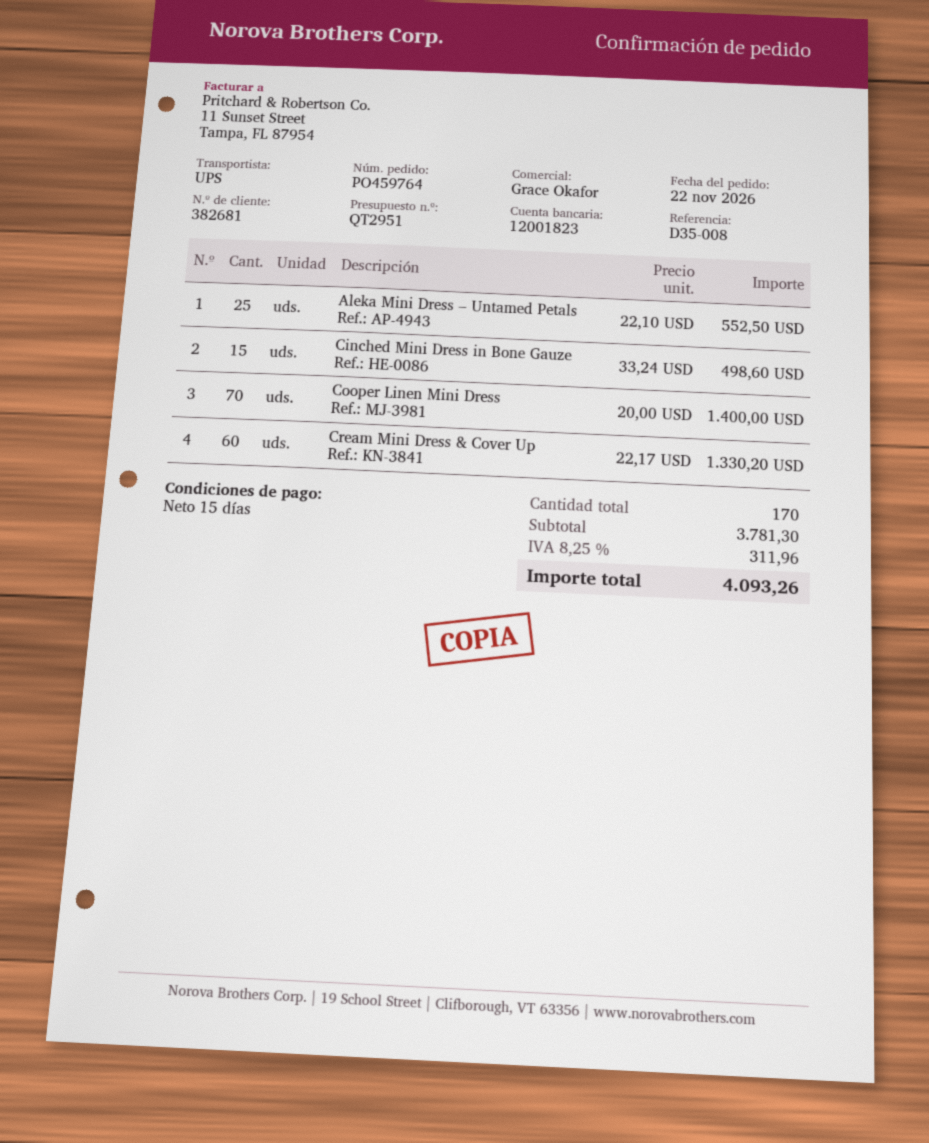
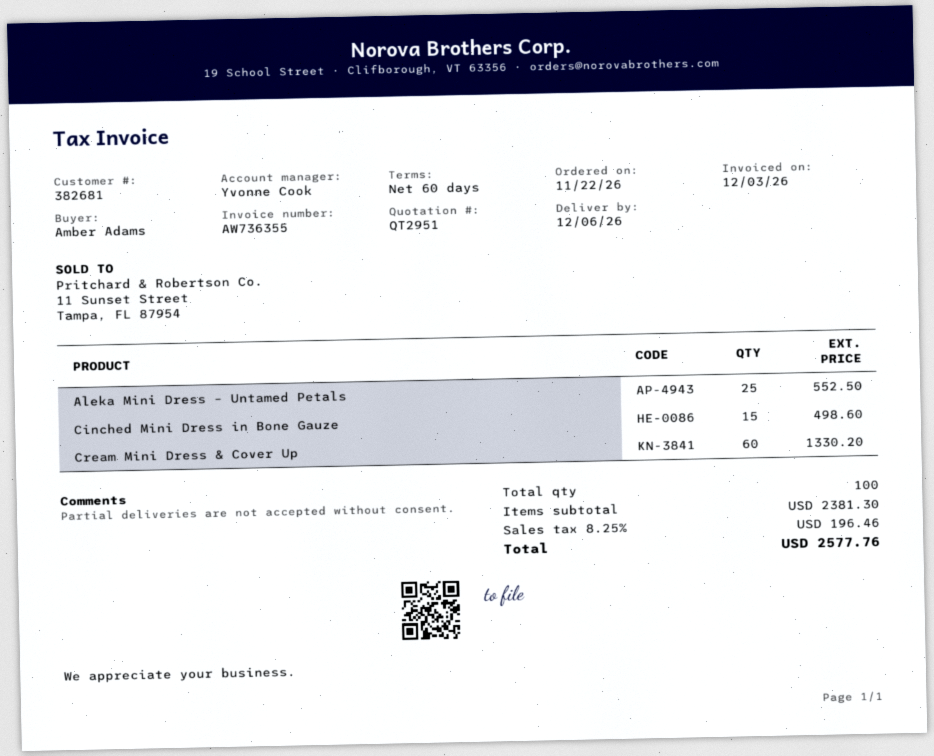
payment terms: 15 days -> 60 days
sales rep: Grace Okafor -> Yvonne Cook
Cooper Linen Mini Dress: 70 for 1400.00 -> none
total quantity: 170 -> 100
subtotal: 3781.30 -> 2381.30
tax: 8.25% = 311.96 -> 8.25% = 196.46
total: 4093.26 -> 2577.76

